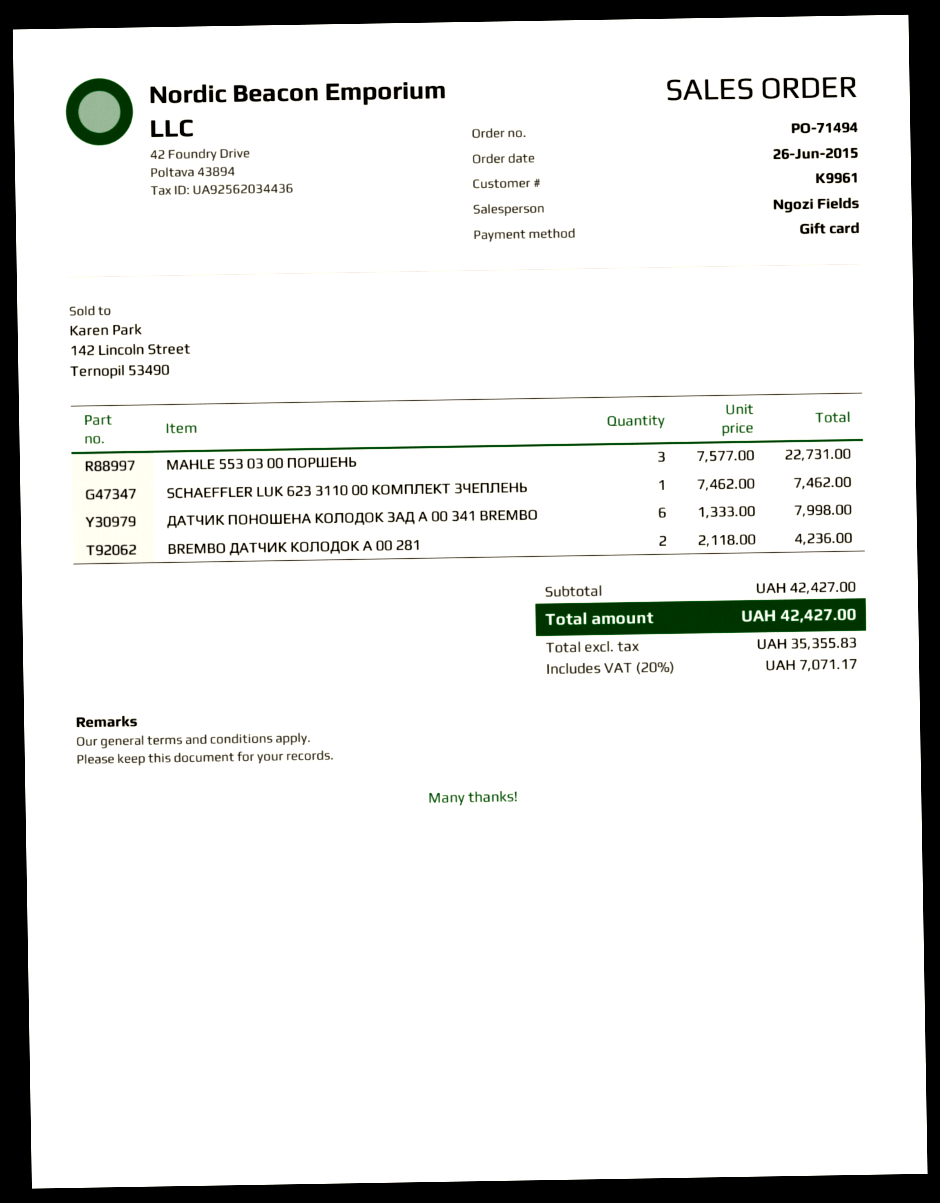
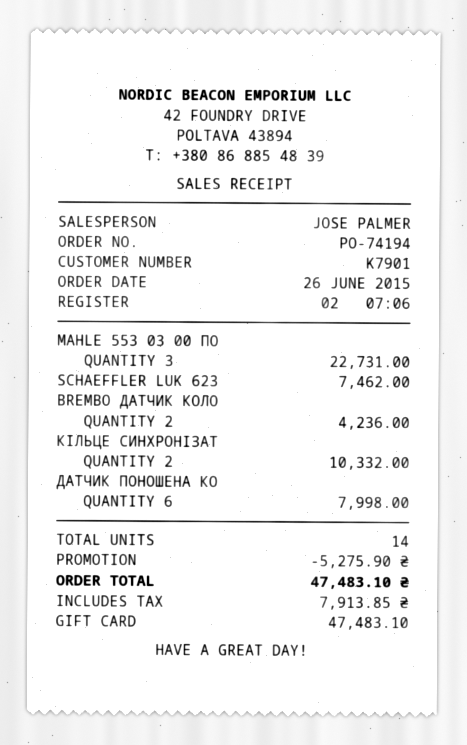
order number: PO-71494 -> PO-74194
customer number: K9961 -> K7901
sales rep: Ngozi Fields -> JOSE PALMER
КІЛЬЦЕ СИНХРОНІЗАТ: none -> 2 for 10332.00
discount: none -> 5275.90
tax: 7071.17 -> 7913.85
total: 42427.00 -> 47483.10

